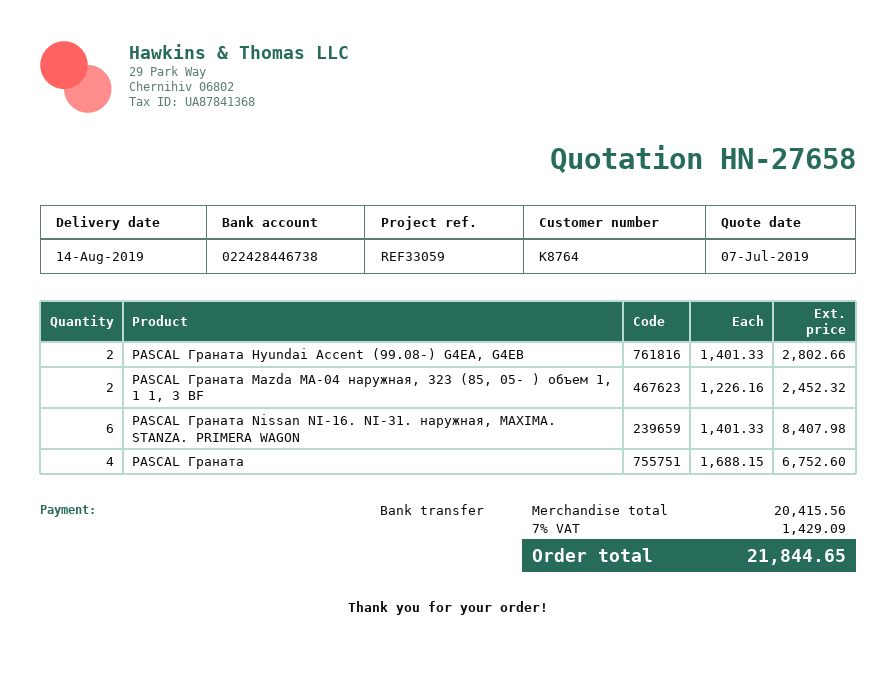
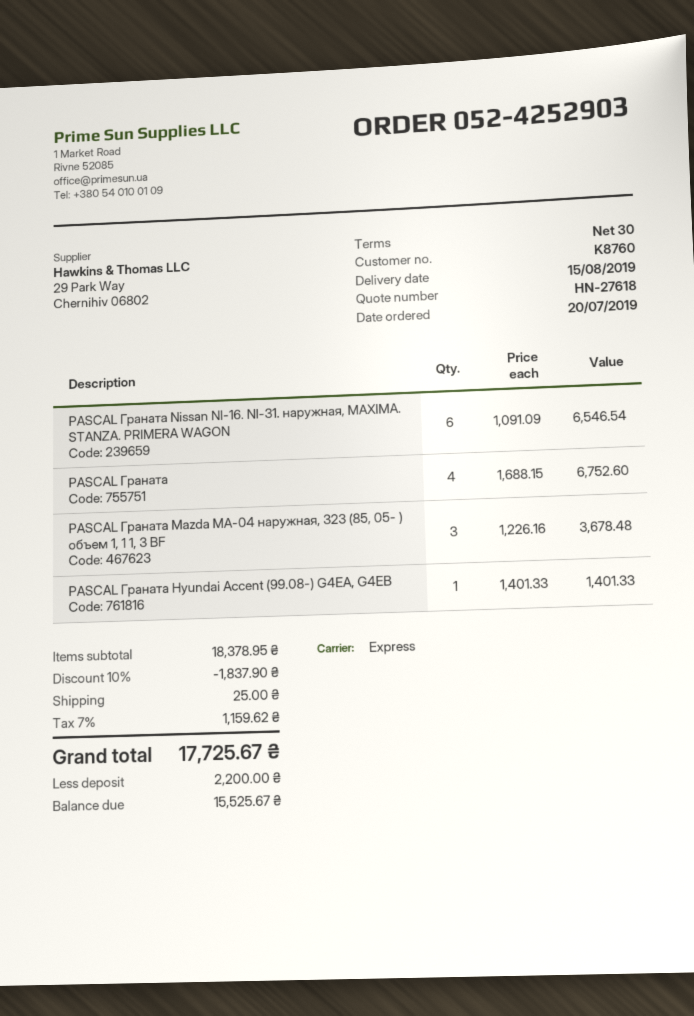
quote number: HN-27658 -> HN-27618
delivery date: 2019-08-14 -> 2019-08-15
customer number: K8764 -> K8760
PASCAL Граната Hyundai Accent (99.08-) G4EA, G4EB: 2 x 1401.33 = 2802.66 -> 1 x 1401.33 = 1401.33
PASCAL Граната Mazda MA-04 наружная, 323 (85, 05- ) объем 1, 1 1, 3 BF: 2 x 1226.16 = 2452.32 -> 3 x 1226.16 = 3678.48
PASCAL Граната Nissan NI-16. NI-31. наружная, MAXIMA. STANZA. PRIMERA WAGON: 6 x 1401.33 = 8407.98 -> 6 x 1091.09 = 6546.54
subtotal: 20415.56 -> 18378.95
discount: none -> 10% = 1837.90
shipping: none -> 25.00
tax: 7% = 1429.09 -> 7% = 1159.62
total: 21844.65 -> 17725.67

